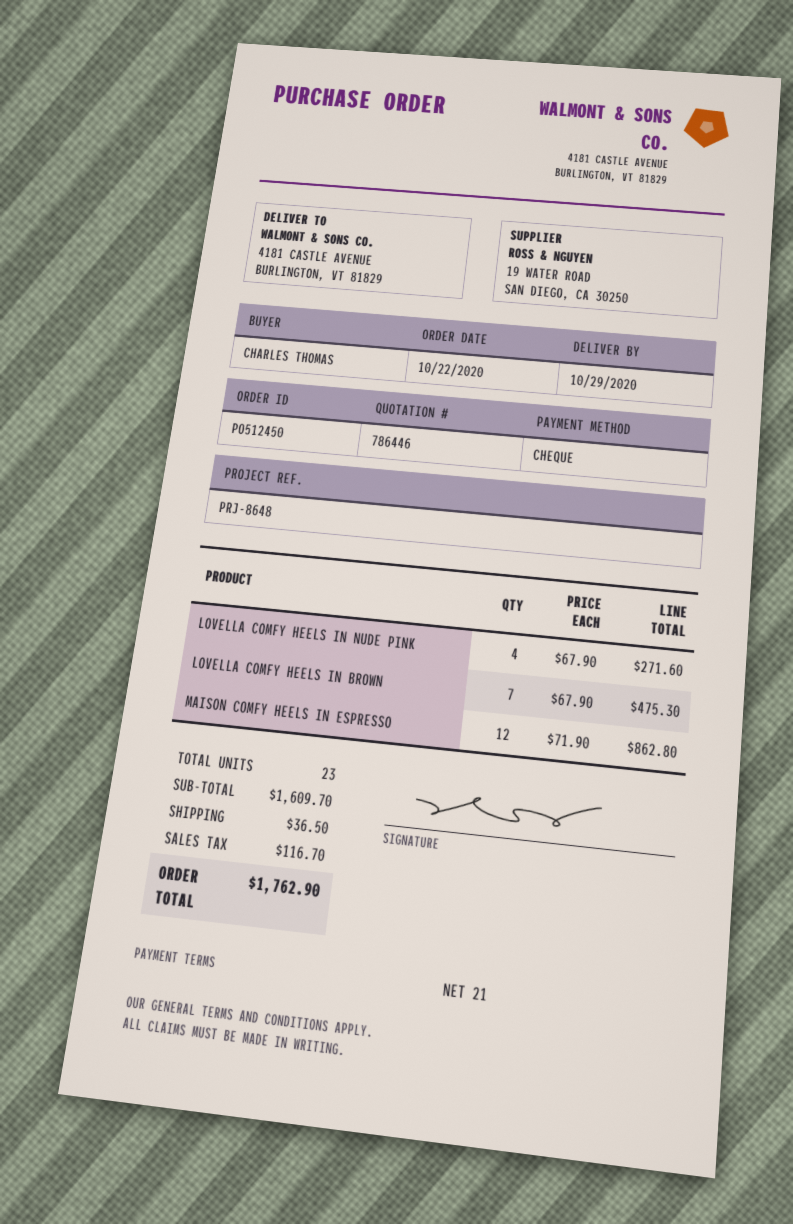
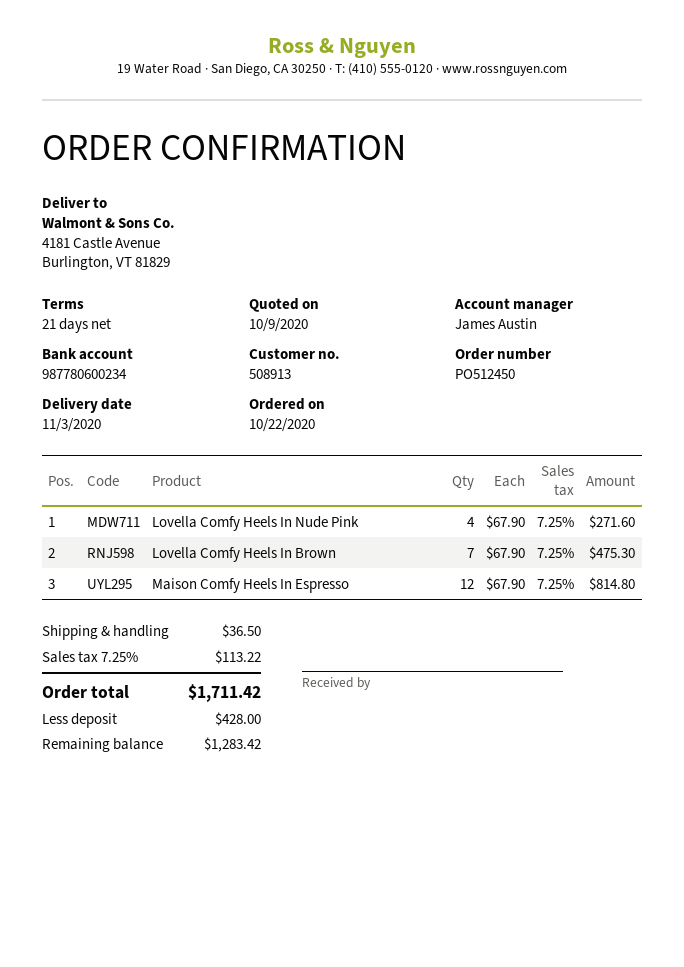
delivery date: 2020-10-29 -> 2020-11-03
MAISON COMFY HEELS IN ESPRESSO: 12 x 71.90 = 862.80 -> 12 x 67.90 = 814.80
tax: 116.70 -> 113.22
total: 1762.90 -> 1711.42

